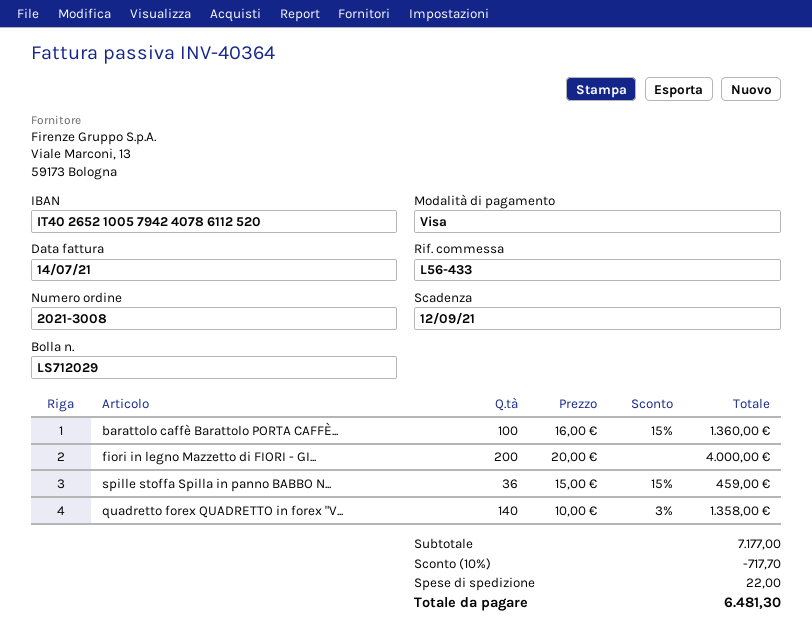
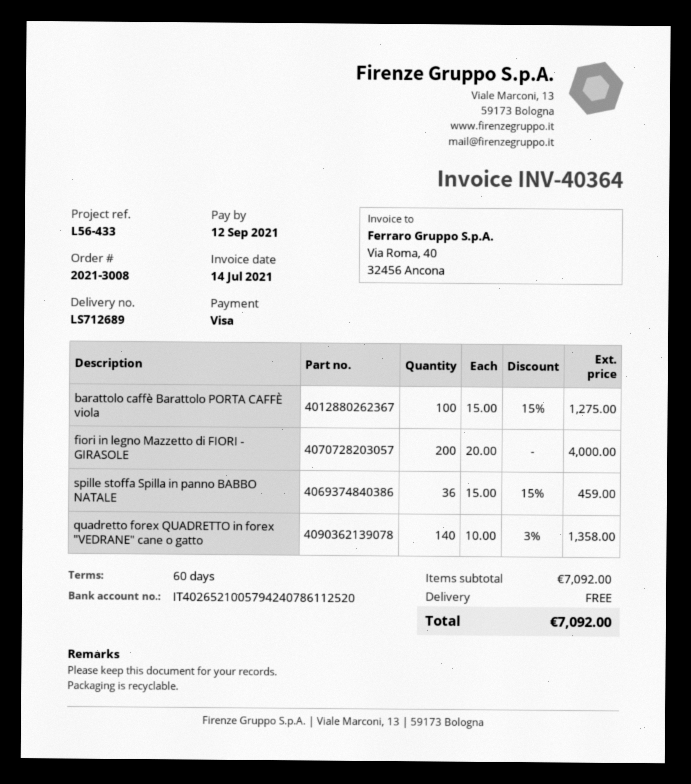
delivery note number: LS712029 -> LS712689
barattolo caffè Barattolo PORTA CAFFÈ...: 100 x 16.00 - 15% = 1360.00 -> 100 x 15.00 - 15% = 1275.00
subtotal: 7177.00 -> 7092.00
discount: 10% = 717.70 -> none
shipping: 22.00 -> 0.00
total: 6481.30 -> 7092.00

